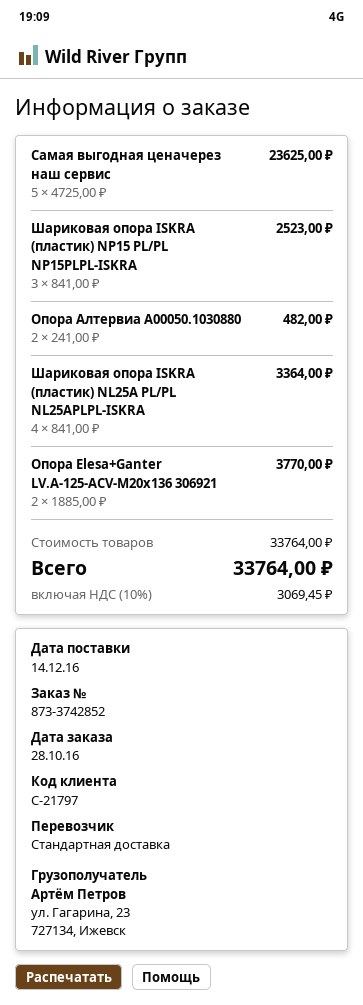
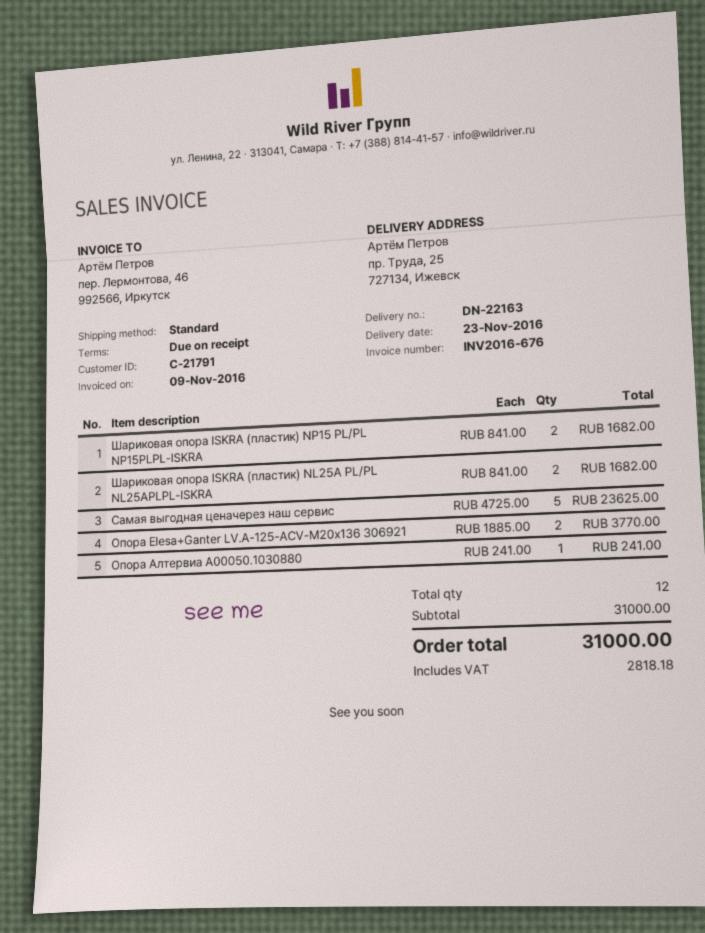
delivery date: 2016-12-14 -> 2016-11-23
customer number: C-21797 -> C-21791
ship to: ул. Гагарина, 23, 727134, Ижевск -> пр. Труда, 25, 727134, Ижевск
Шариковая опора ISKRA (пластик) NP15 PL/PL NP15PLPL-ISKRA: 3 x 841.00 = 2523.00 -> 2 x 841.00 = 1682.00
Опора Алтервиа A00050.1030880: 2 x 241.00 = 482.00 -> 1 x 241.00 = 241.00
Шариковая опора ISKRA (пластик) NL25A PL/PL NL25APLPL-ISKRA: 4 x 841.00 = 3364.00 -> 2 x 841.00 = 1682.00
subtotal: 33764.00 -> 31000.00
tax: 3069.45 -> 2818.18
total: 33764.00 -> 31000.00

